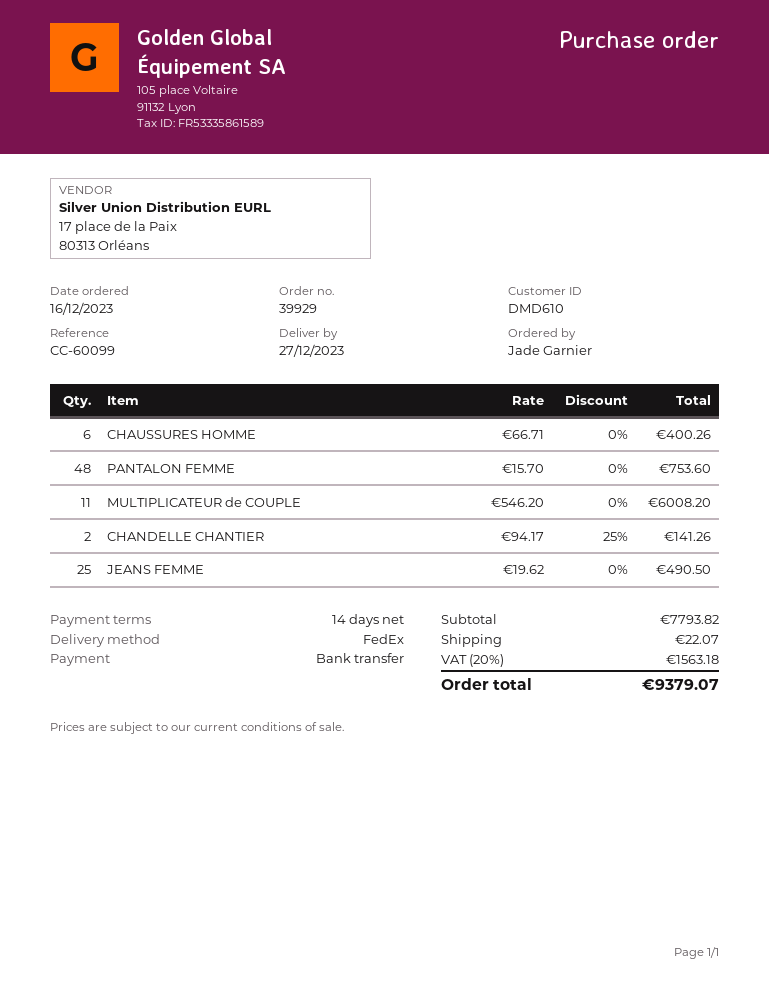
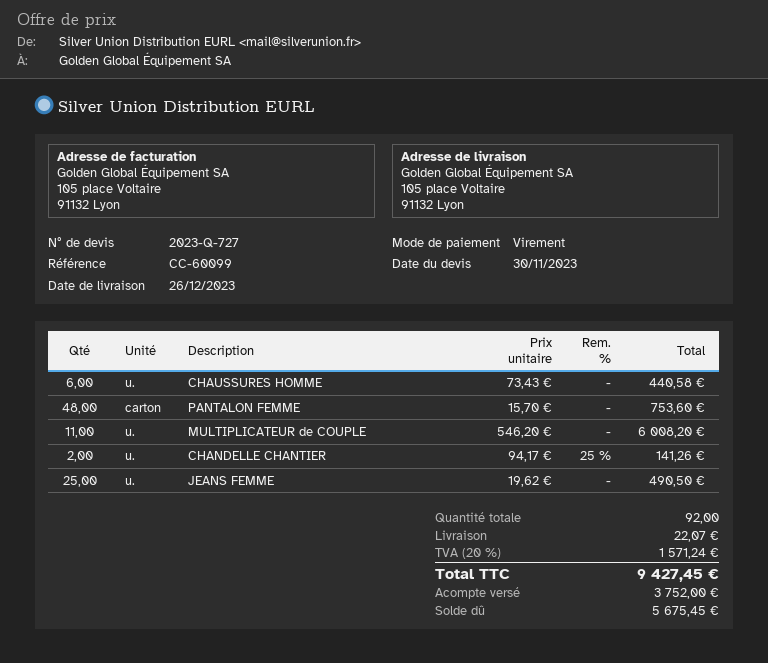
delivery date: 2023-12-27 -> 2023-12-26
CHAUSSURES HOMME: 6 x 66.71 = 400.26 -> 6 x 73.43 = 440.58
tax: 20% = 1563.18 -> 20% = 1571.24
total: 9379.07 -> 9427.45

